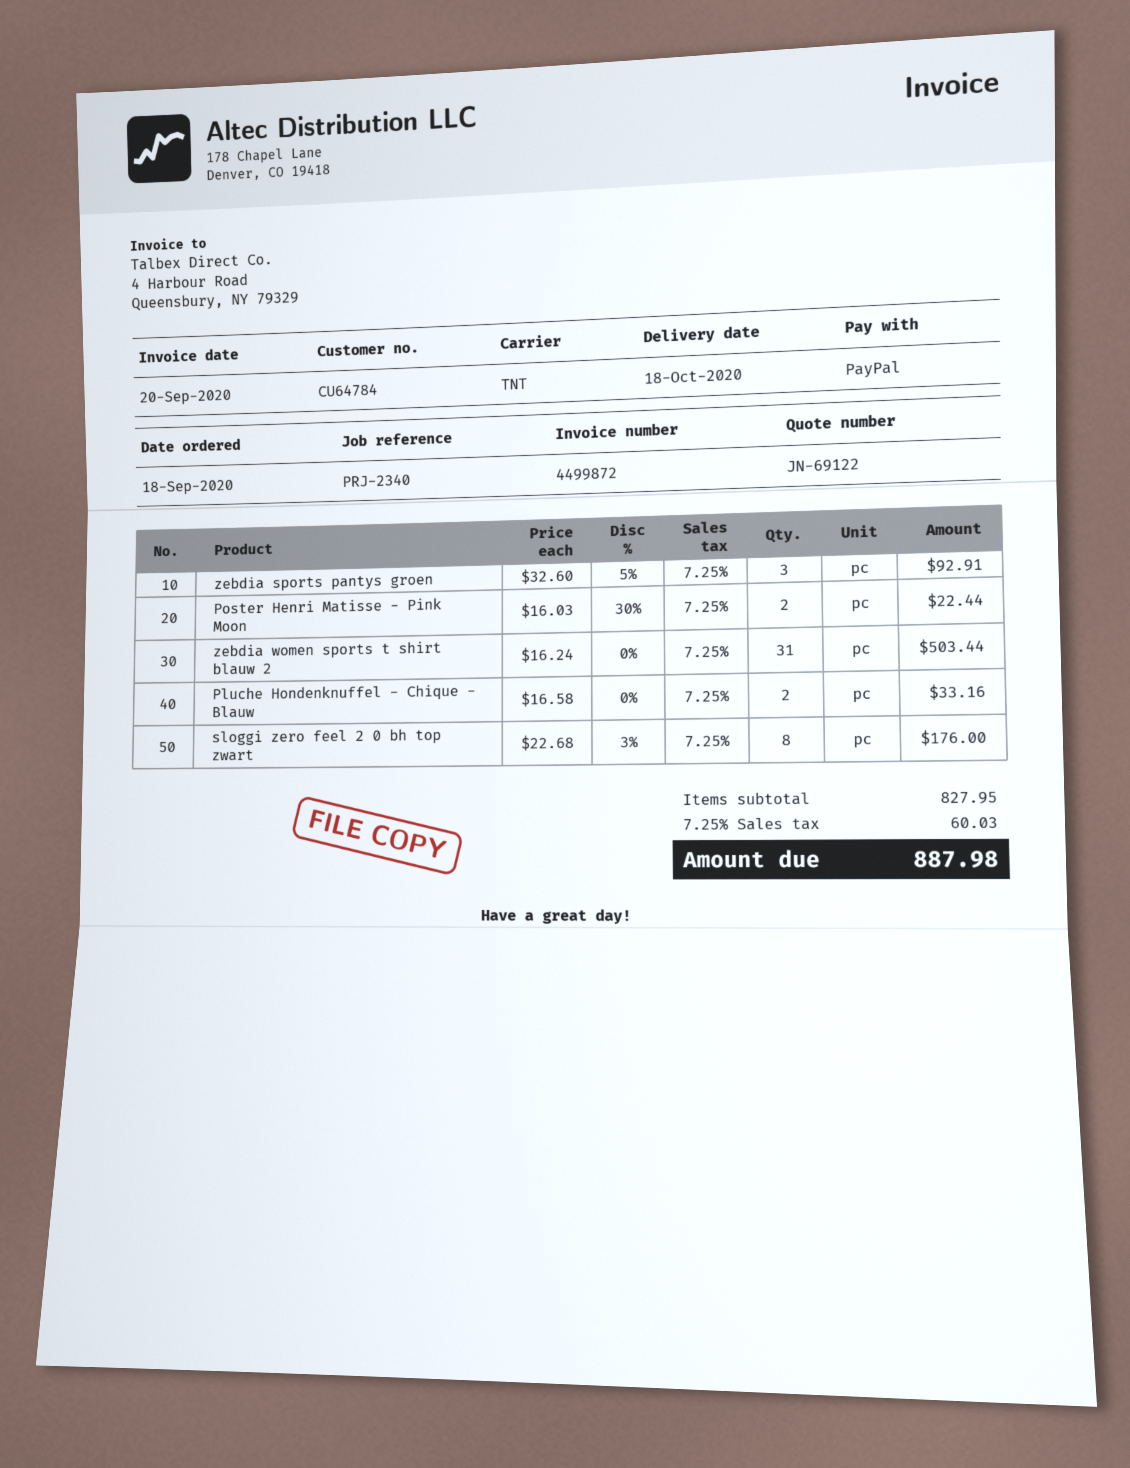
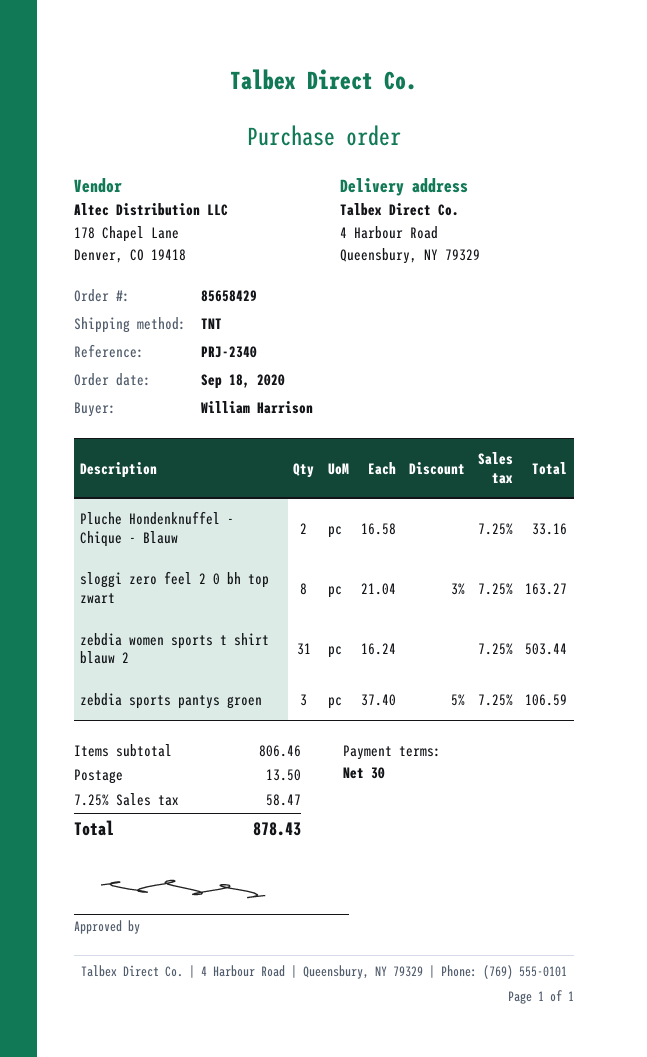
zebdia sports pantys groen: 3 x 32.60 - 5% = 92.91 -> 3 x 37.40 - 5% = 106.59
Poster Henri Matisse - Pink Moon: 2 x 16.03 - 30% = 22.44 -> none
sloggi zero feel 2 0 bh top zwart: 8 x 22.68 - 3% = 176.00 -> 8 x 21.04 - 3% = 163.27
subtotal: 827.95 -> 806.46
shipping: none -> 13.50
tax: 7.25% = 60.03 -> 7.25% = 58.47
total: 887.98 -> 878.43

